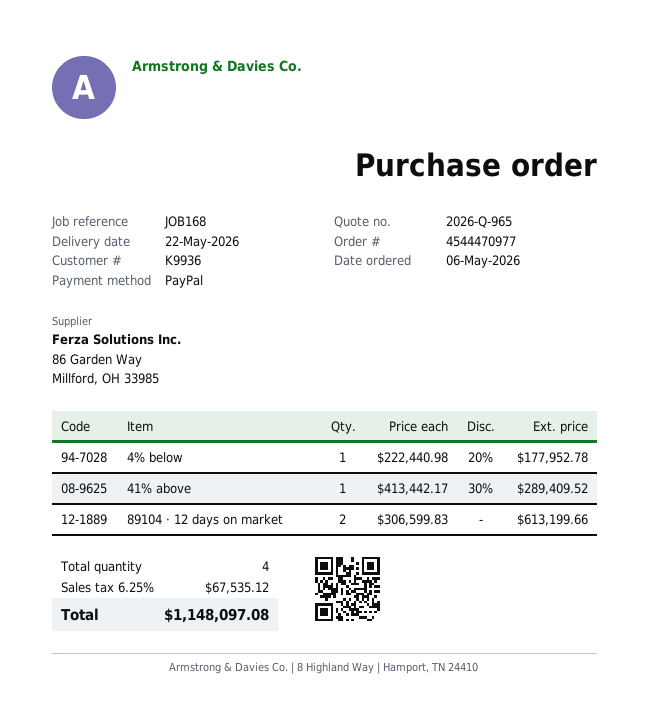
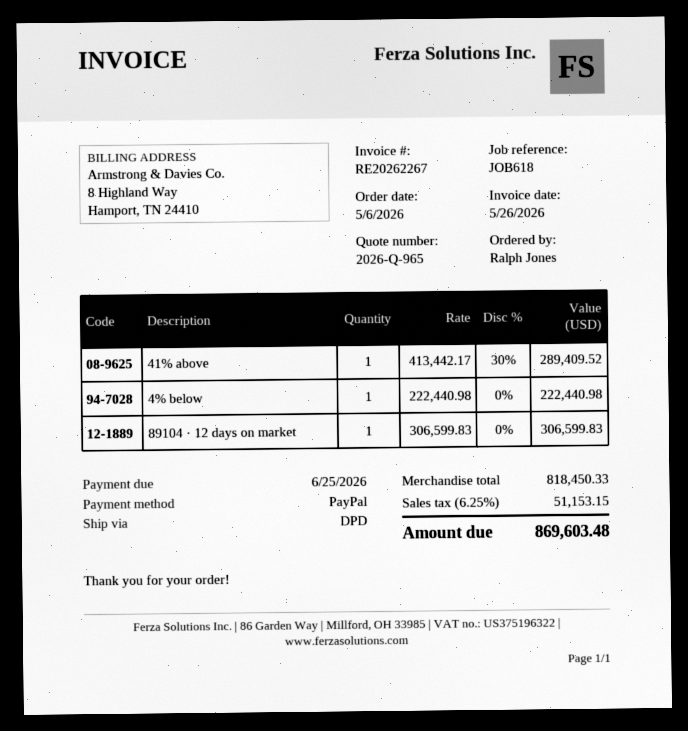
reference: JOB168 -> JOB618
4% below: 1 x 222440.98 - 20% = 177952.78 -> 1 x 222440.98 = 222440.98
89104 · 12 days on market: 2 x 306599.83 = 613199.66 -> 1 x 306599.83 = 306599.83
tax: 6.25% = 67535.12 -> 6.25% = 51153.15
total: 1148097.08 -> 869603.48

